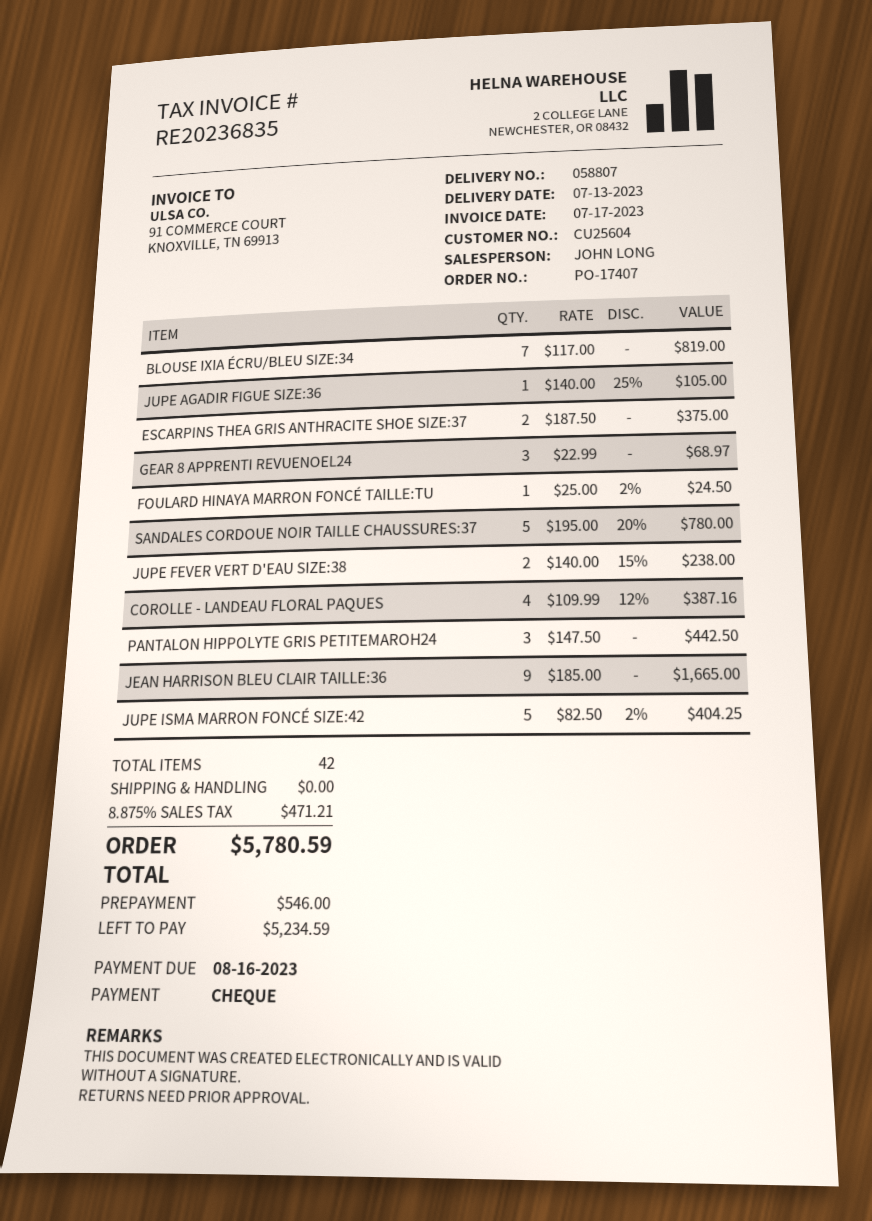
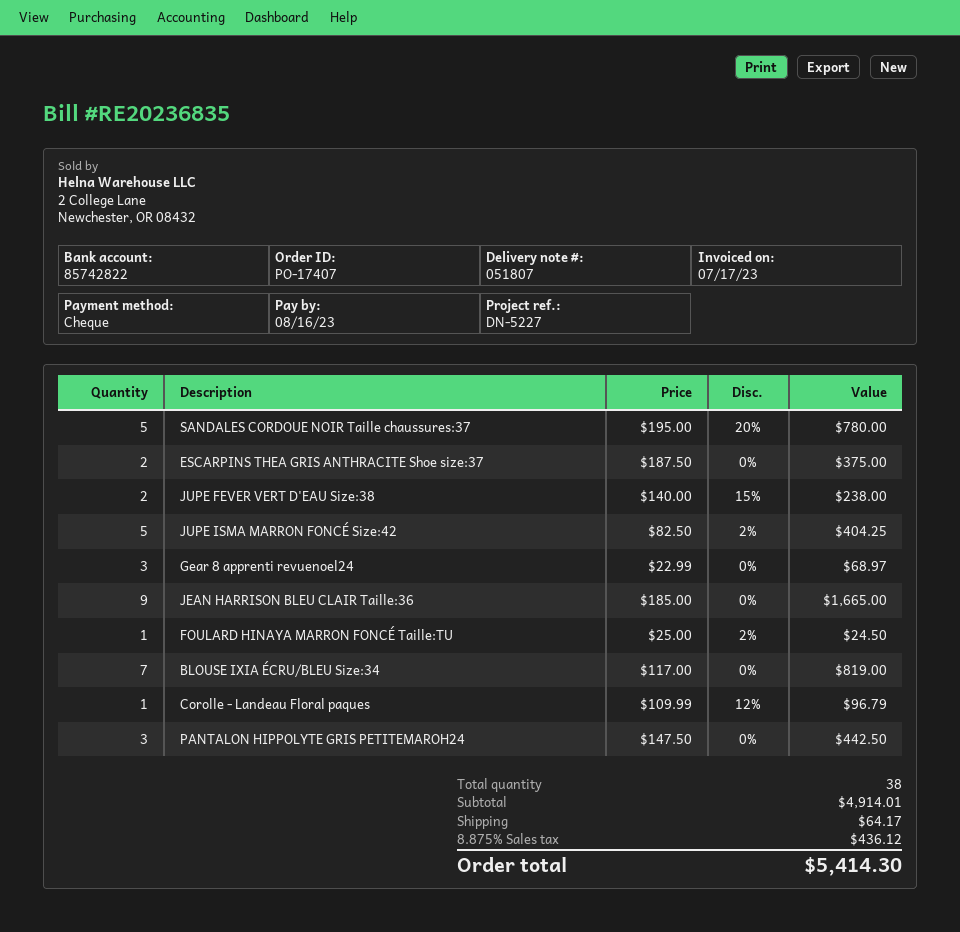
delivery note number: 058807 -> 051807
JUPE AGADIR FIGUE SIZE:36: 1 x 140.00 - 25% = 105.00 -> none
COROLLE - LANDEAU FLORAL PAQUES: 4 x 109.99 - 12% = 387.16 -> 1 x 109.99 - 12% = 96.79
total quantity: 42 -> 38
shipping: 0.00 -> 64.17
tax: 8.875% = 471.21 -> 8.875% = 436.12
total: 5780.59 -> 5414.30

